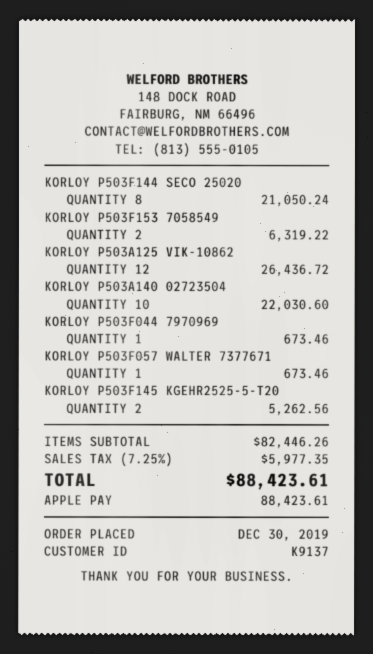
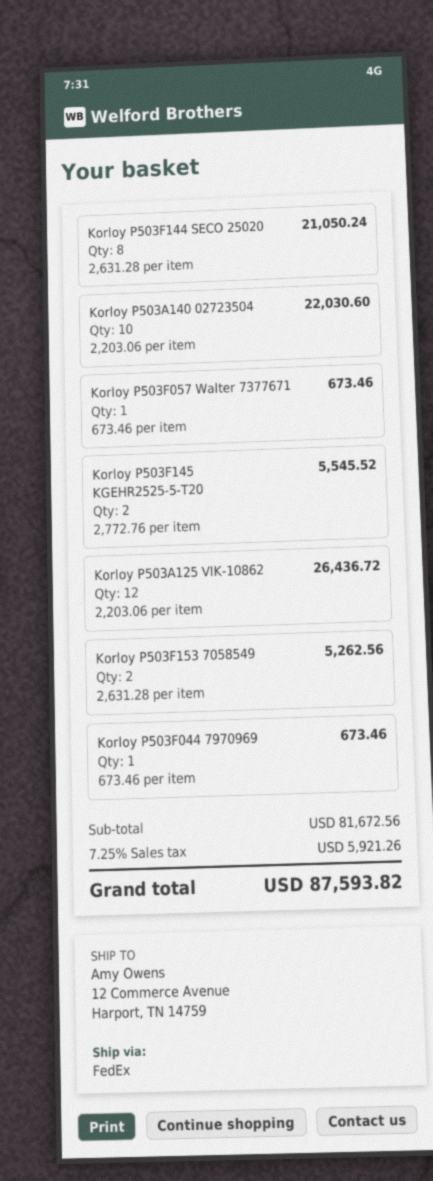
KORLOY P503F153 7058549: 2 for 6319.22 -> 2 for 5262.56
KORLOY P503F145 KGEHR2525-5-T20: 2 for 5262.56 -> 2 for 5545.52
subtotal: 82446.26 -> 81672.56
tax: 7.25% = 5977.35 -> 7.25% = 5921.26
total: 88423.61 -> 87593.82

